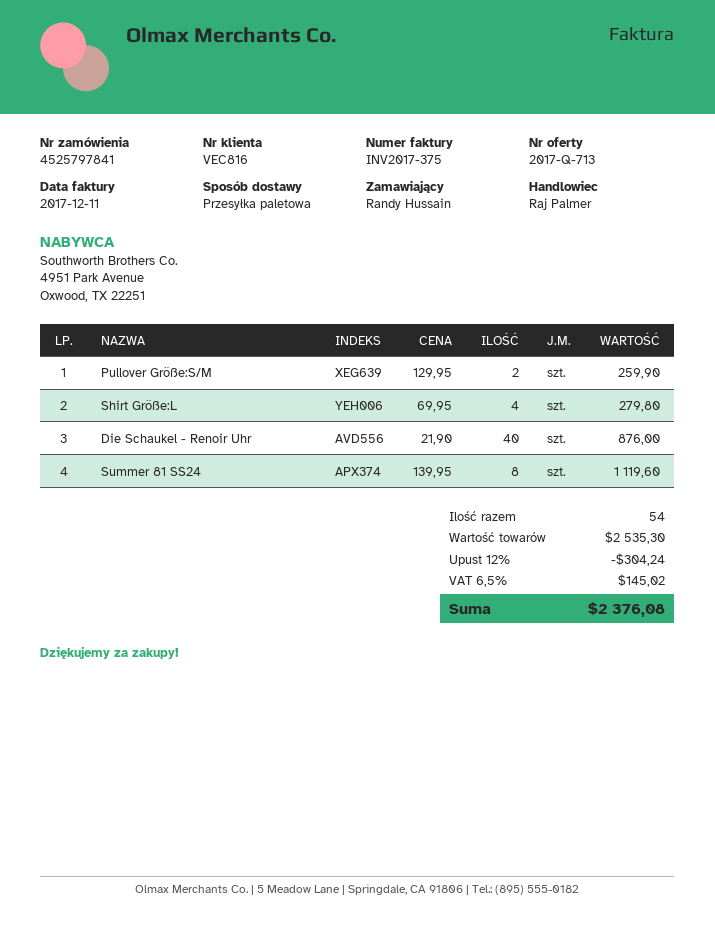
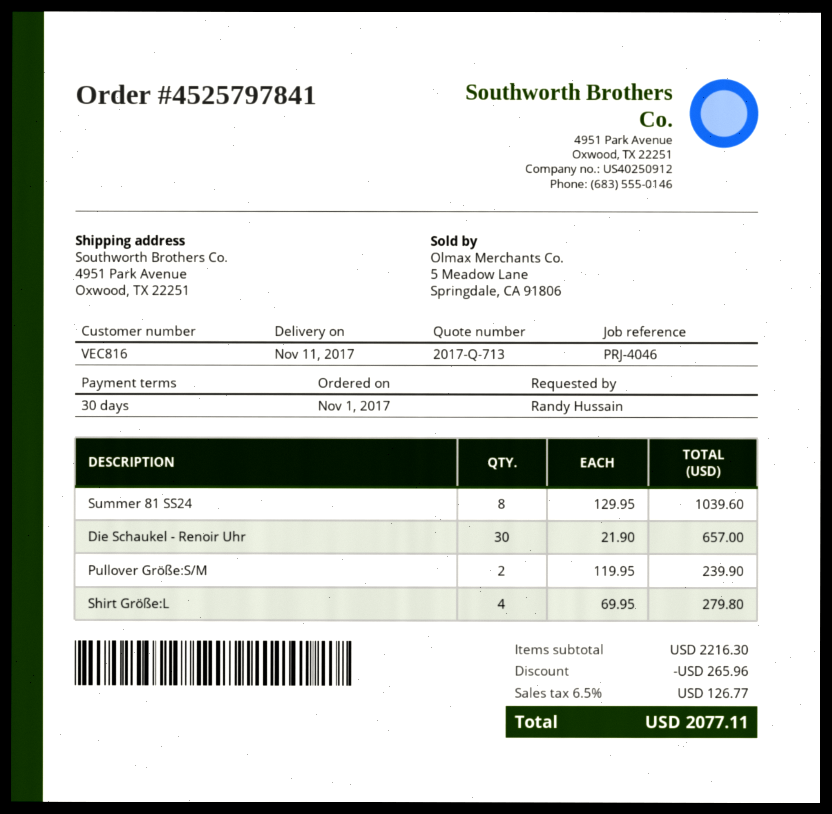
Pullover Größe:S/M: 2 x 129.95 = 259.90 -> 2 x 119.95 = 239.90
Die Schaukel - Renoir Uhr: 40 x 21.90 = 876.00 -> 30 x 21.90 = 657.00
Summer 81 SS24: 8 x 139.95 = 1119.60 -> 8 x 129.95 = 1039.60
subtotal: 2535.30 -> 2216.30
discount: 304.24 -> 265.96
tax: 6.5% = 145.02 -> 6.5% = 126.77
total: 2376.08 -> 2077.11

